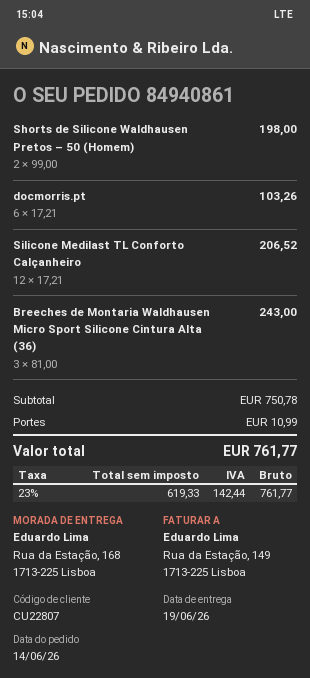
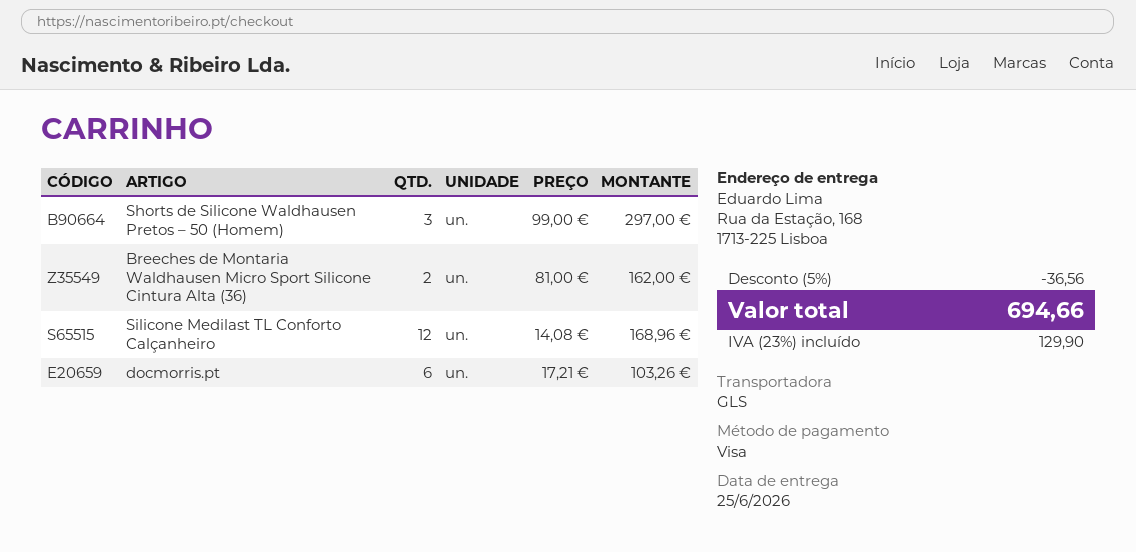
delivery date: 2026-06-19 -> 2026-06-25
Shorts de Silicone Waldhausen Pretos – 50 (Homem): 2 x 99.00 = 198.00 -> 3 x 99.00 = 297.00
Silicone Medilast TL Conforto Calçanheiro: 12 x 17.21 = 206.52 -> 12 x 14.08 = 168.96
Breeches de Montaria Waldhausen Micro Sport Silicone Cintura Alta (36): 3 x 81.00 = 243.00 -> 2 x 81.00 = 162.00
discount: none -> 5% = 36.56
shipping: 10.99 -> none
tax: 23% = 142.44 -> 23% = 129.90
total: 761.77 -> 694.66

